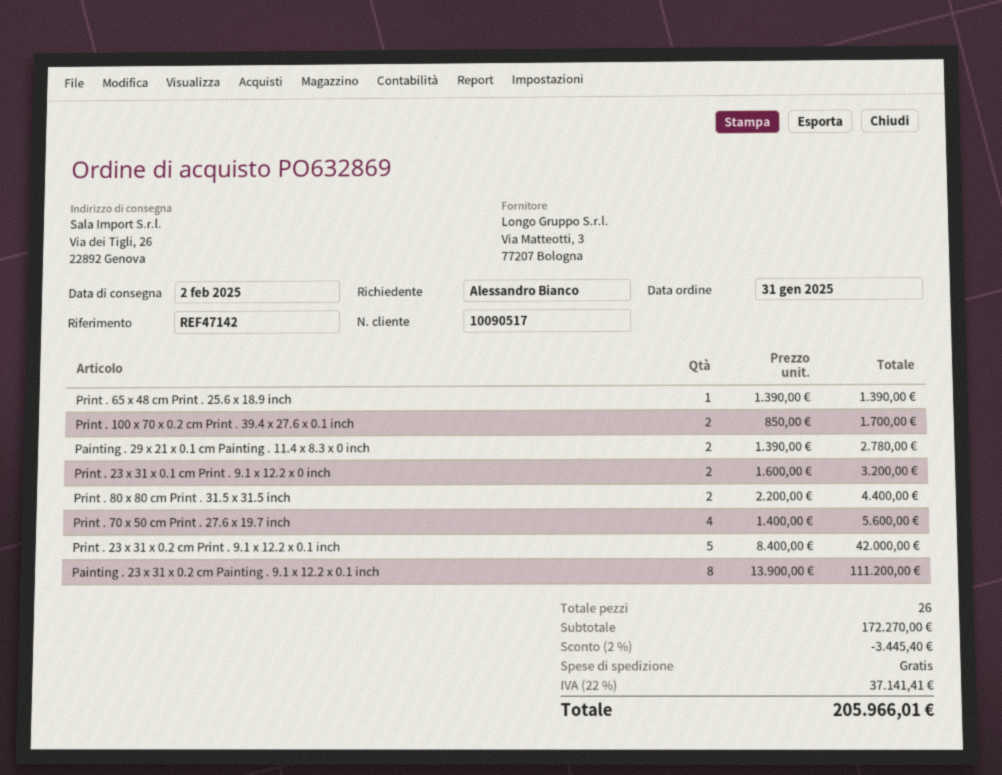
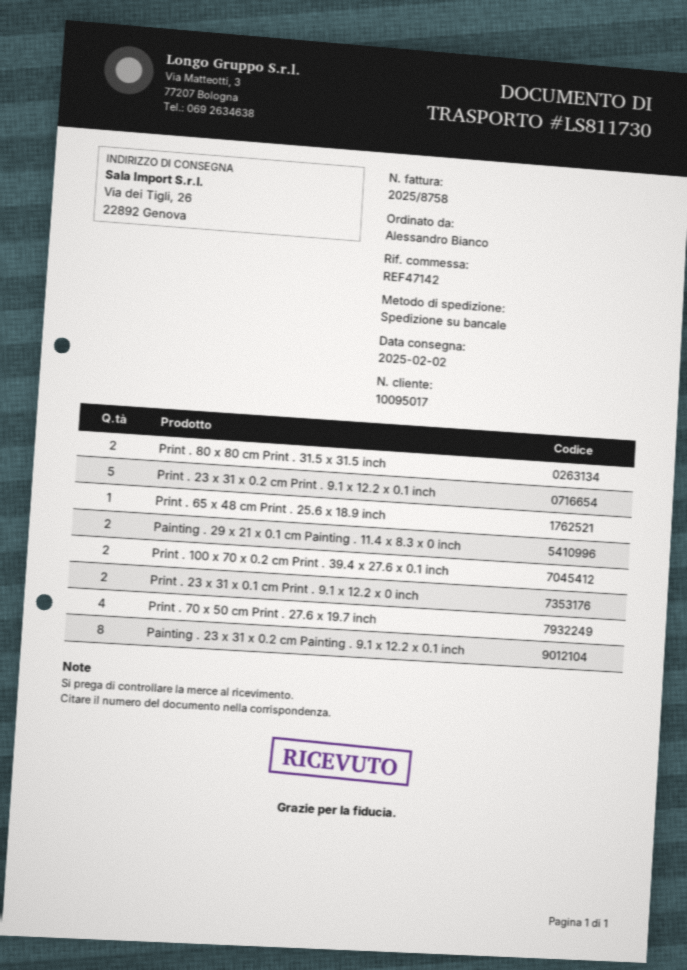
customer number: 10090517 -> 10095017

